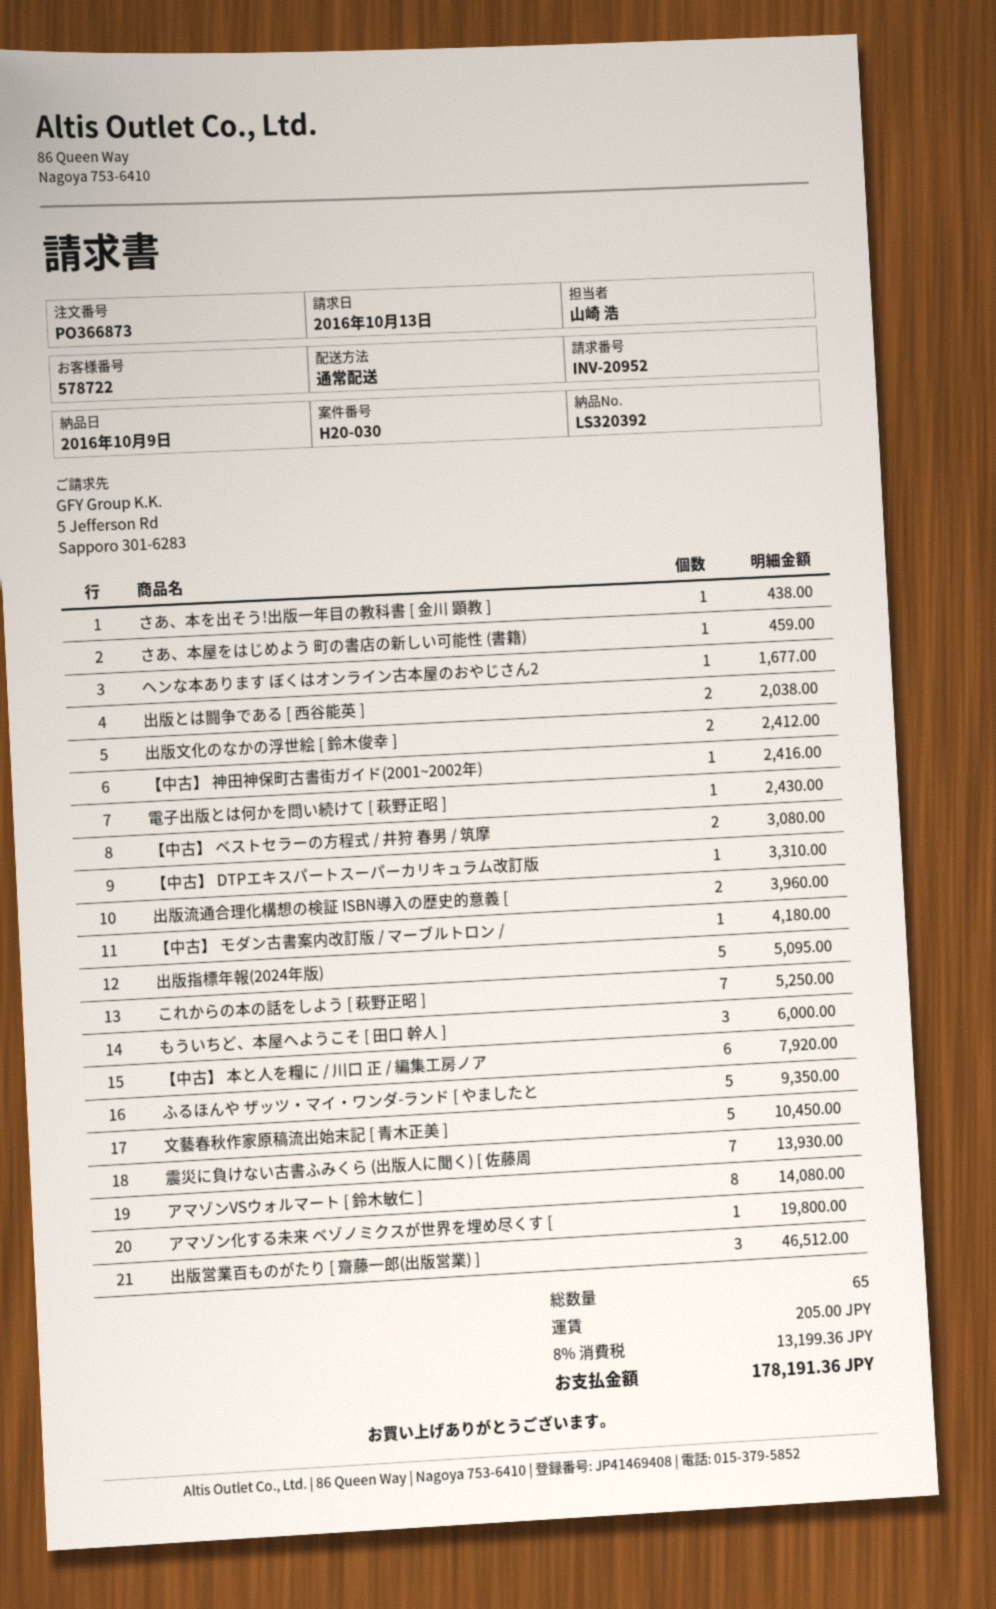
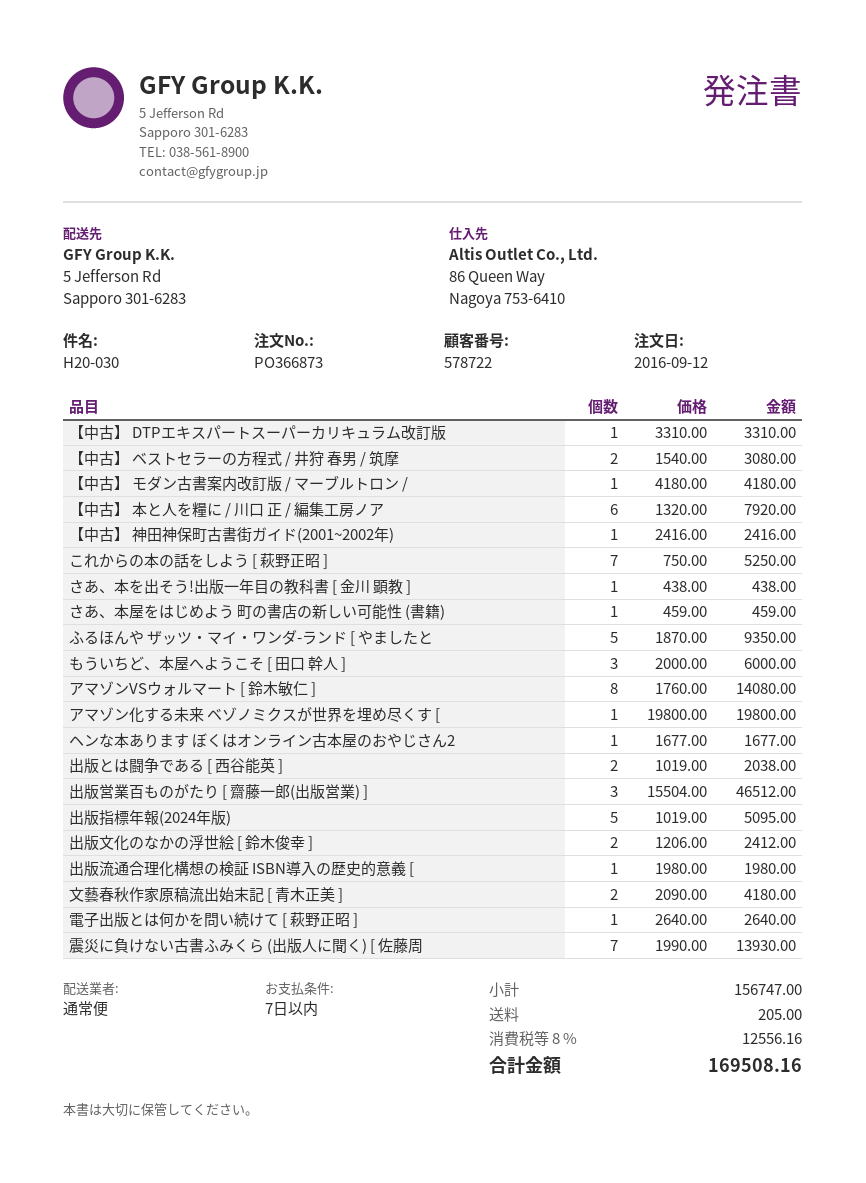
電子出版とは何かを問い続けて [ 萩野正昭 ]: 1 for 2430.00 -> 1 for 2640.00
出版流通合理化構想の検証 ISBN導入の歴史的意義 [: 2 for 3960.00 -> 1 for 1980.00
文藝春秋作家原稿流出始末記 [ 青木正美 ]: 5 for 10450.00 -> 2 for 4180.00
tax: 8% = 13199.36 -> 8% = 12556.16
total: 178191.36 -> 169508.16

